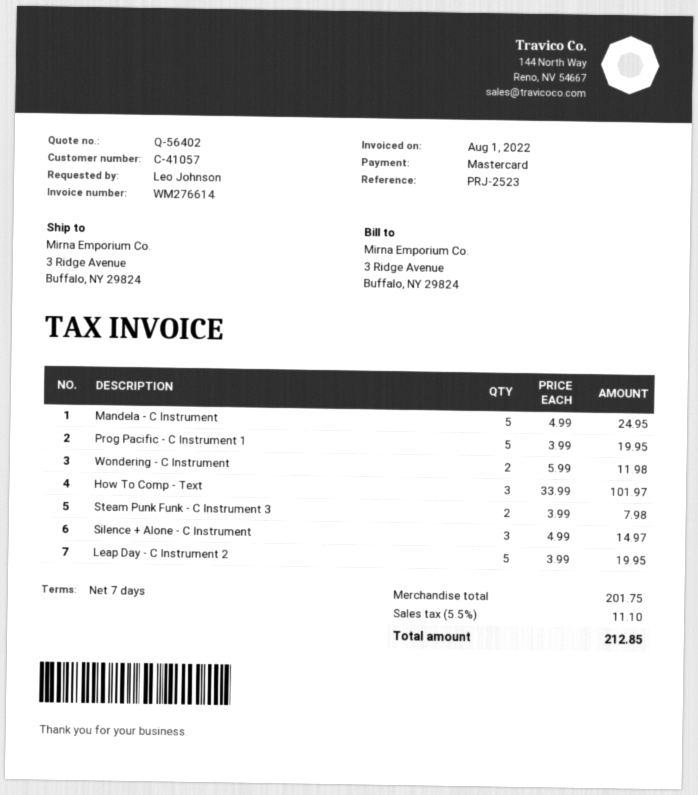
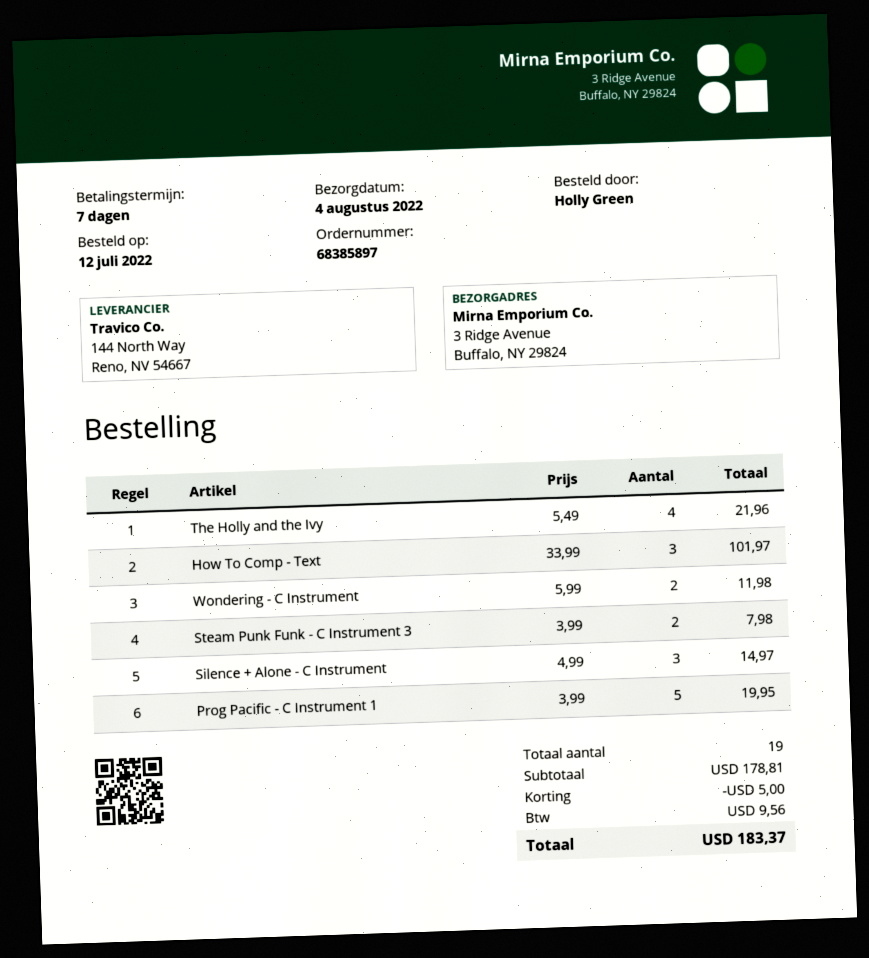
ordered by: Leo Johnson -> Holly Green
Mandela - C Instrument: 5 x 4.99 = 24.95 -> none
Leap Day - C Instrument 2: 5 x 3.99 = 19.95 -> none
The Holly and the Ivy: none -> 4 x 5.49 = 21.96
subtotal: 201.75 -> 178.81
discount: none -> 5.00
tax: 11.10 -> 9.56
total: 212.85 -> 183.37

